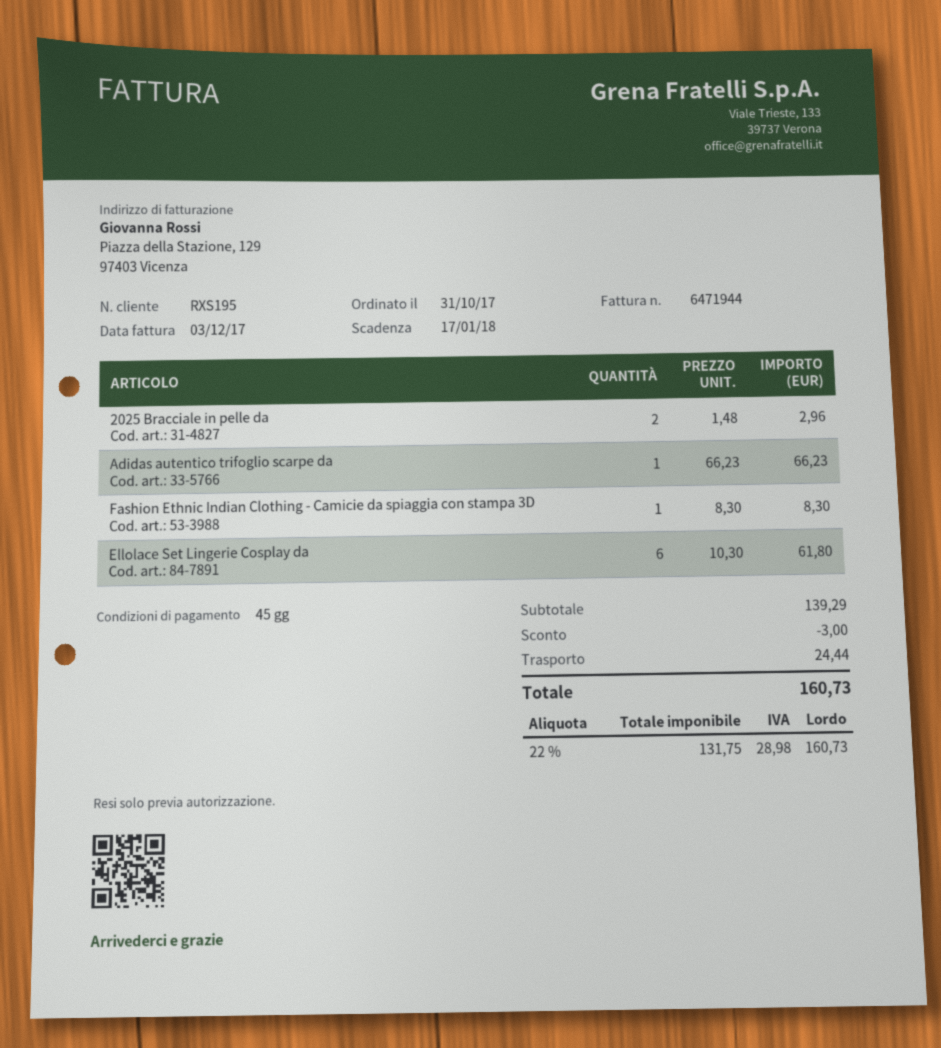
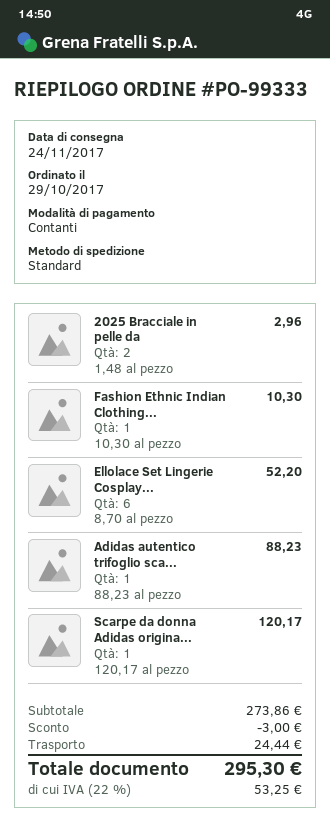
order date: 2017-10-31 -> 2017-10-29
Adidas autentico trifoglio scarpe da: 1 x 66.23 = 66.23 -> 1 x 88.23 = 88.23
Fashion Ethnic Indian Clothing - Camicie da spiaggia con stampa 3D: 1 x 8.30 = 8.30 -> 1 x 10.30 = 10.30
Ellolace Set Lingerie Cosplay da: 6 x 10.30 = 61.80 -> 6 x 8.70 = 52.20
Scarpe da donna Adidas origina...: none -> 1 x 120.17 = 120.17
subtotal: 139.29 -> 273.86
tax: 22% = 28.98 -> 22% = 53.25
total: 160.73 -> 295.30

